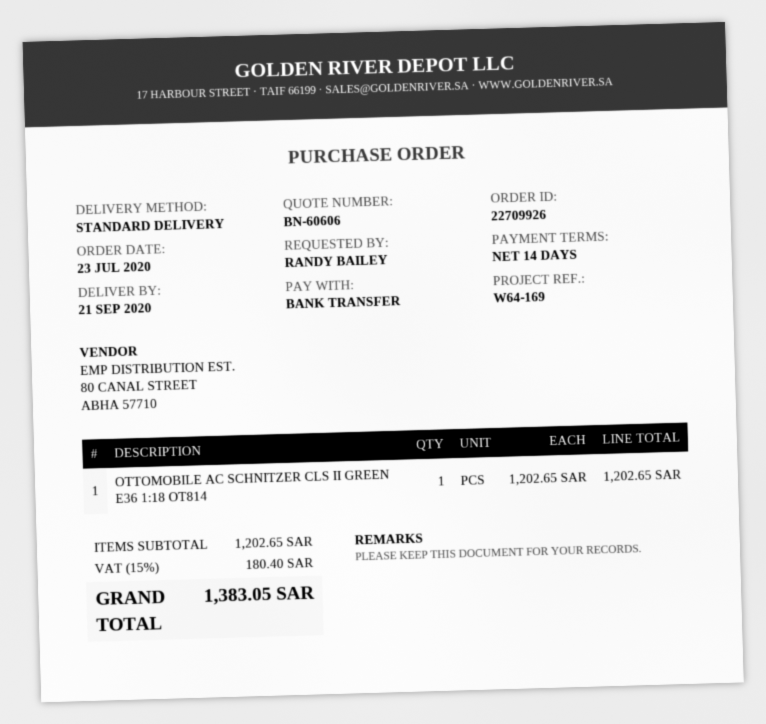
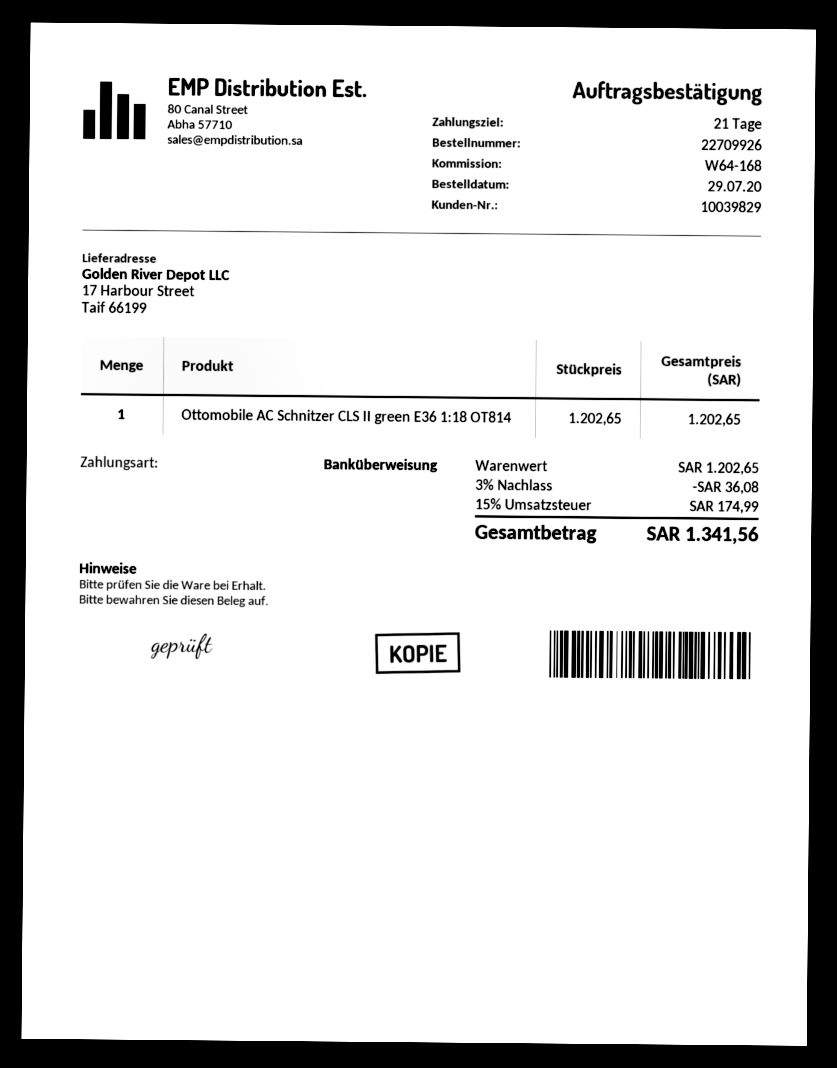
order date: 2020-07-23 -> 2020-07-29
payment terms: 14 days -> 21 days
reference: W64-169 -> W64-168
discount: none -> 3% = 36.08
tax: 15% = 180.40 -> 15% = 174.99
total: 1383.05 -> 1341.56

